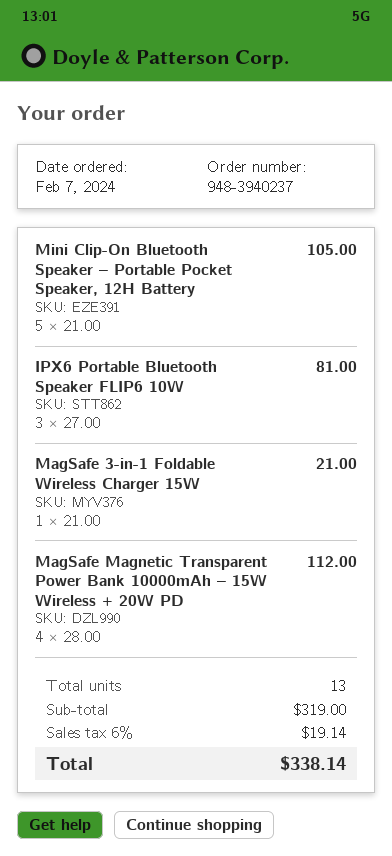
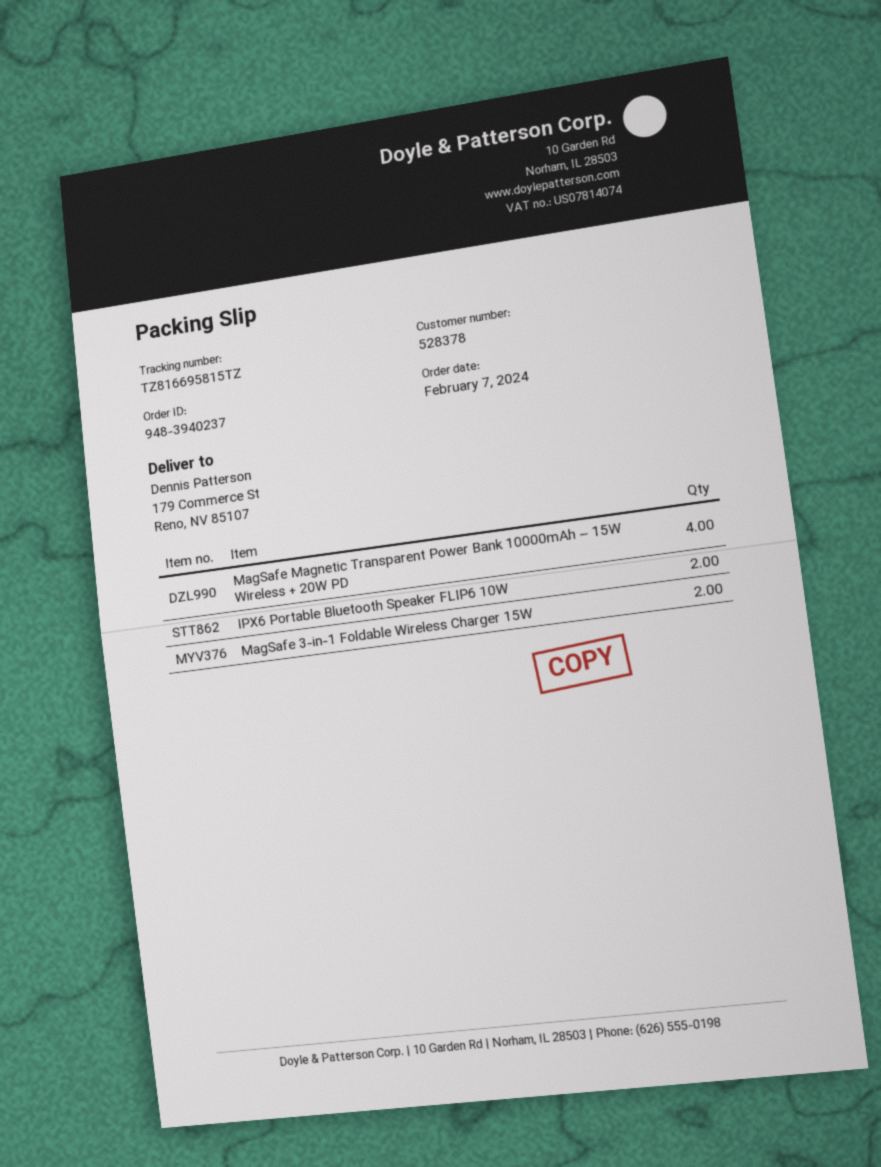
Mini Clip-On Bluetooth Speaker – Portable Pocket Speaker, 12H Battery: 5 -> none
IPX6 Portable Bluetooth Speaker FLIP6 10W: 3 -> 2
MagSafe 3-in-1 Foldable Wireless Charger 15W: 1 -> 2

